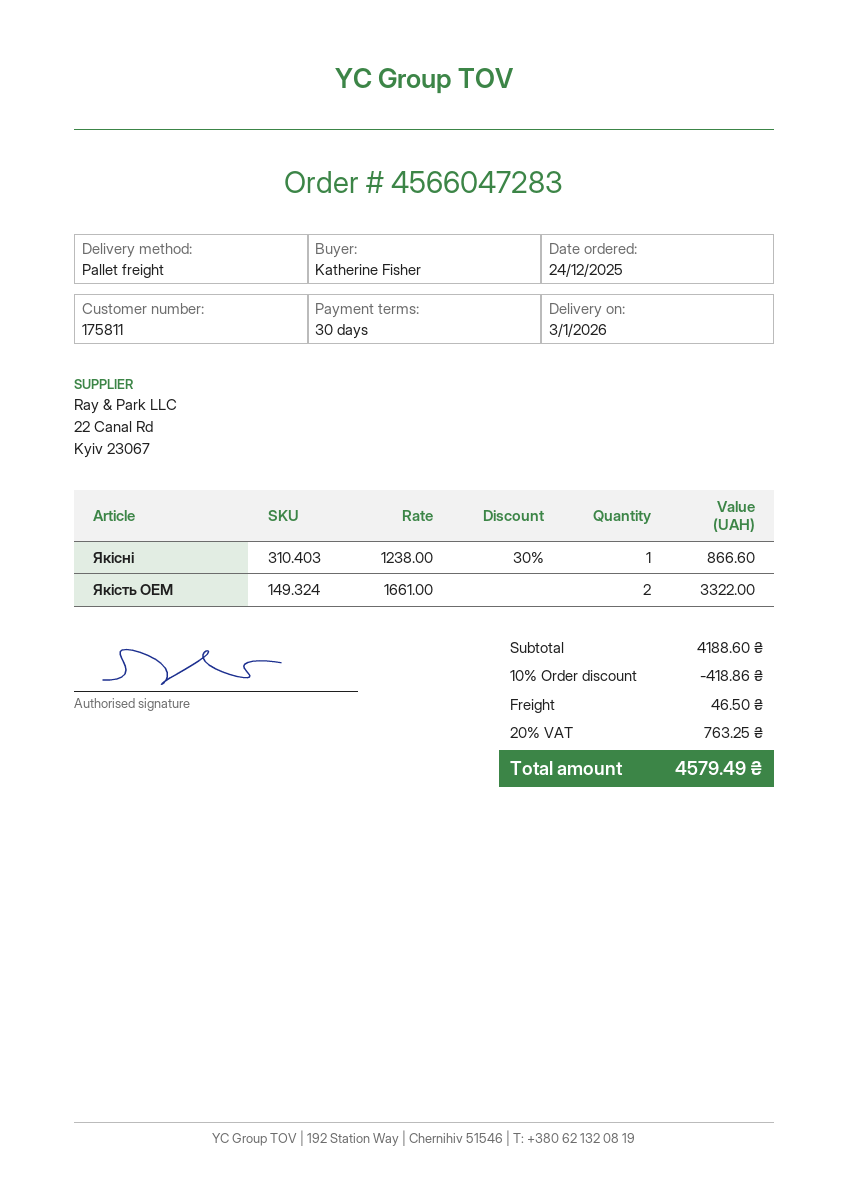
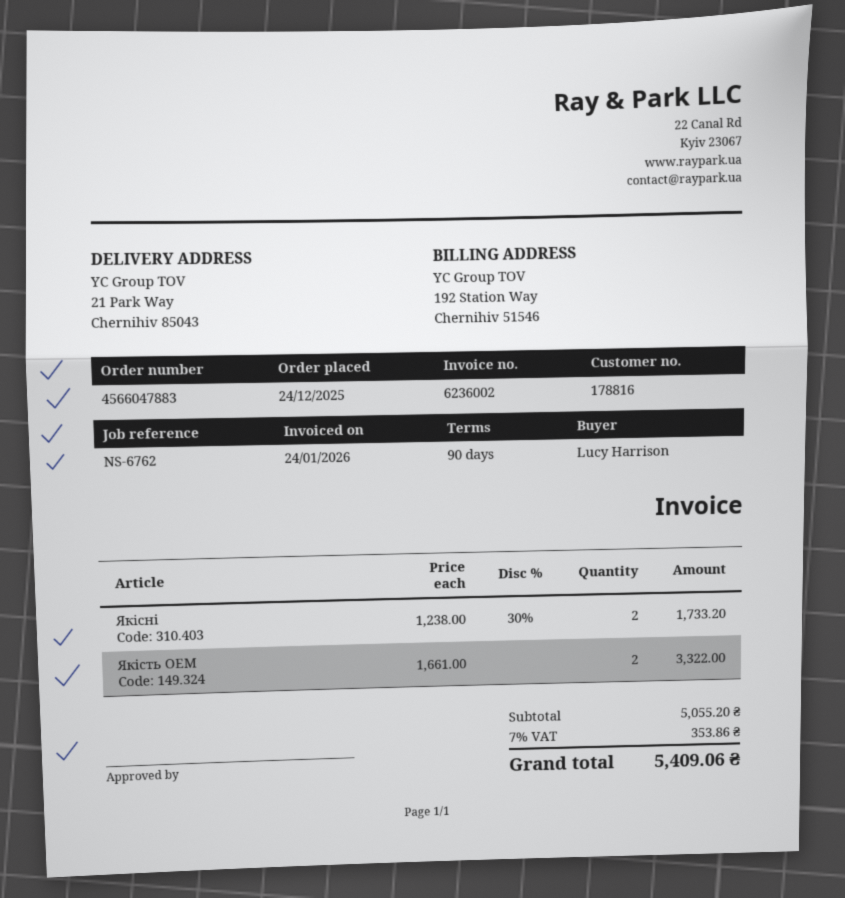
order number: 4566047283 -> 4566047883
payment terms: 30 days -> 90 days
customer number: 175811 -> 178816
ordered by: Katherine Fisher -> Lucy Harrison
Якісні: 1 x 1238.00 - 30% = 866.60 -> 2 x 1238.00 - 30% = 1733.20
subtotal: 4188.60 -> 5055.20
discount: 10% = 418.86 -> none
shipping: 46.50 -> none
tax: 20% = 763.25 -> 7% = 353.86
total: 4579.49 -> 5409.06

